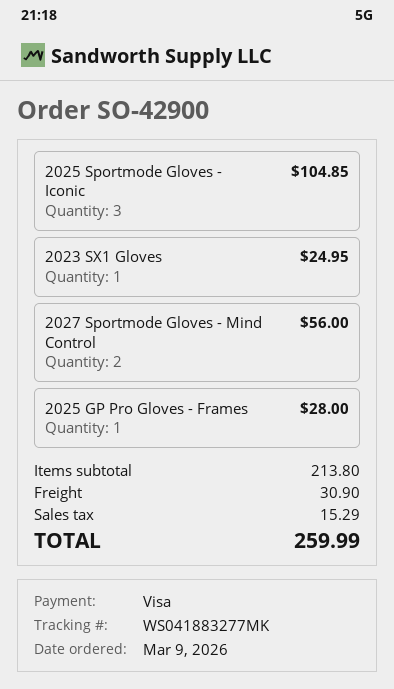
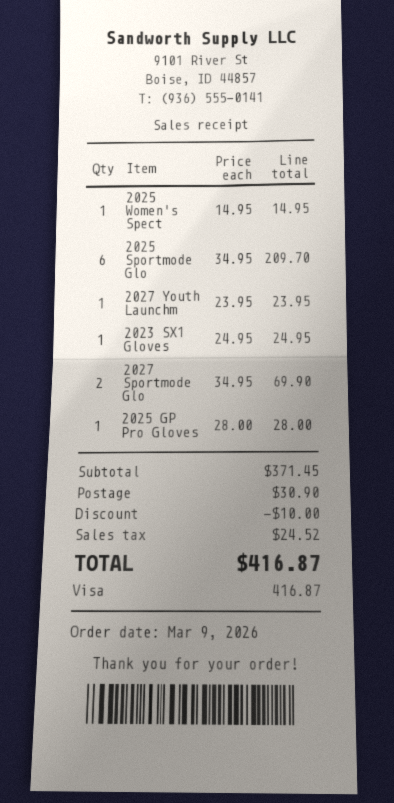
2025 Sportmode Gloves - Iconic: 3 for 104.85 -> 6 for 209.70
2027 Sportmode Gloves - Mind Control: 2 for 56.00 -> 2 for 69.90
2025 Women's Spect: none -> 1 for 14.95
2027 Youth Launchm: none -> 1 for 23.95
subtotal: 213.80 -> 371.45
discount: none -> 10.00
tax: 15.29 -> 24.52
total: 259.99 -> 416.87

